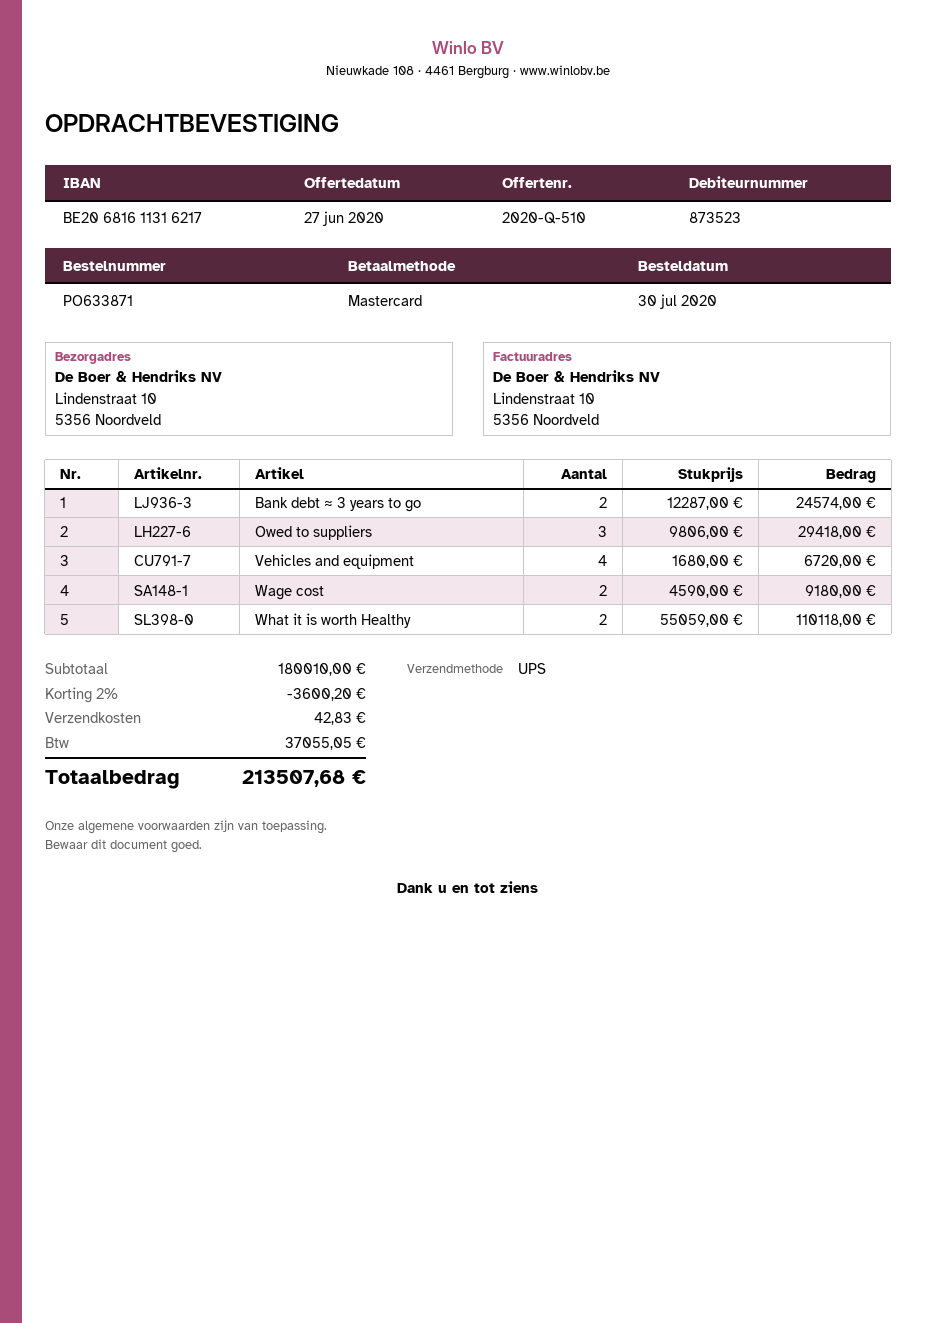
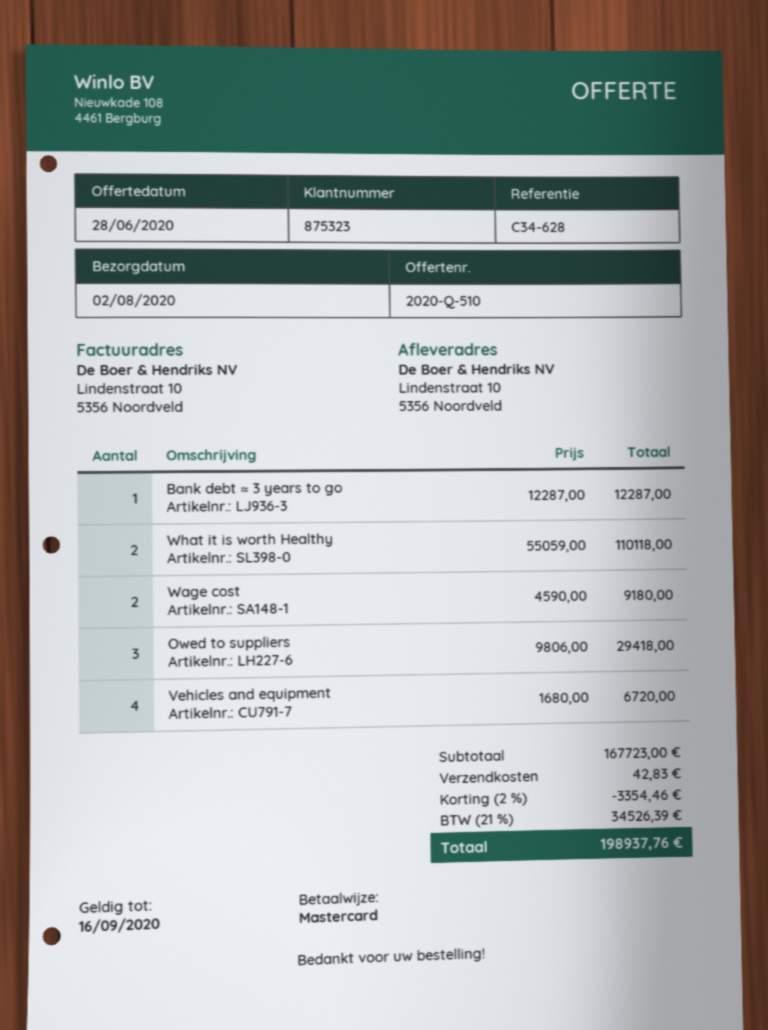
quote date: 2020-06-27 -> 2020-06-28
customer number: 873523 -> 875323
Bank debt ≈ 3 years to go: 2 x 12287.00 = 24574.00 -> 1 x 12287.00 = 12287.00
subtotal: 180010.00 -> 167723.00
discount: 2% = 3600.20 -> 2% = 3354.46
tax: 37055.05 -> 34526.39
total: 213507.68 -> 198937.76

